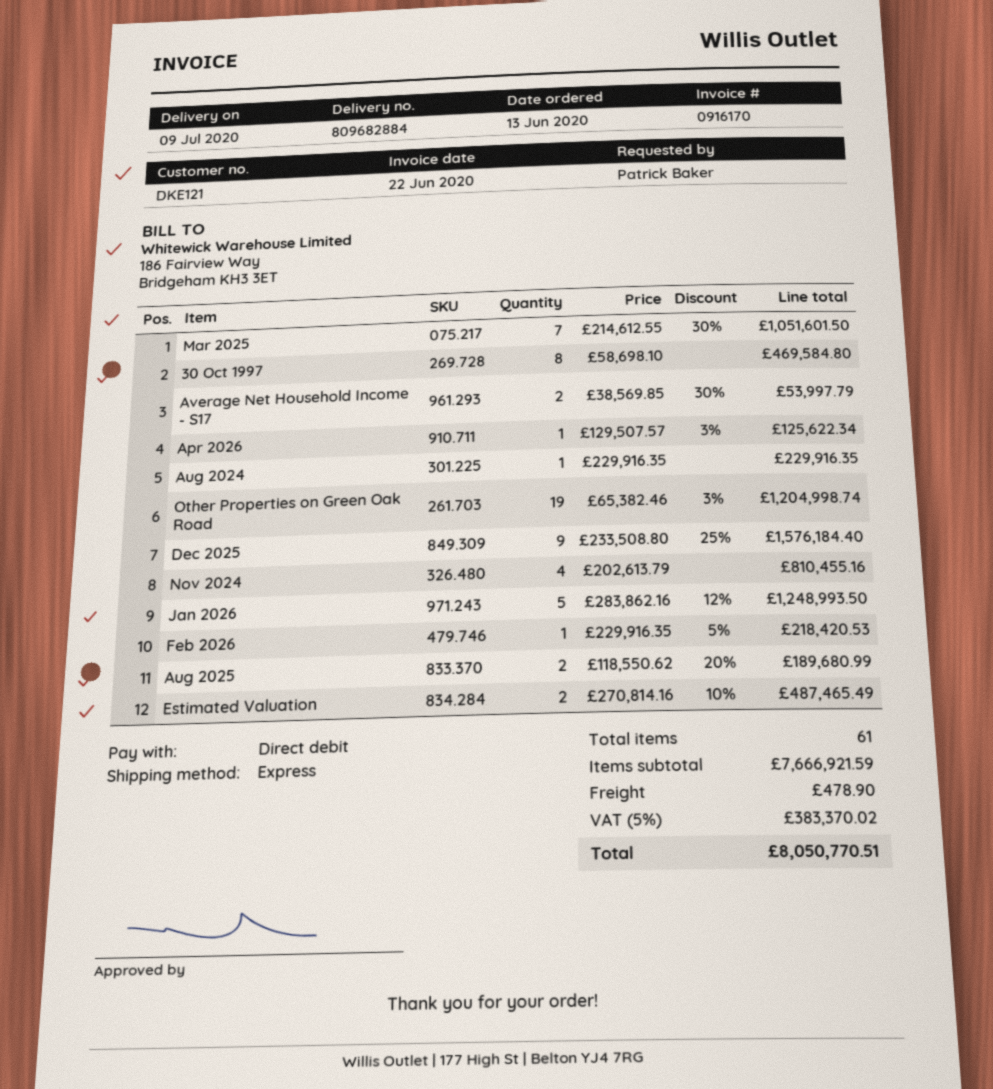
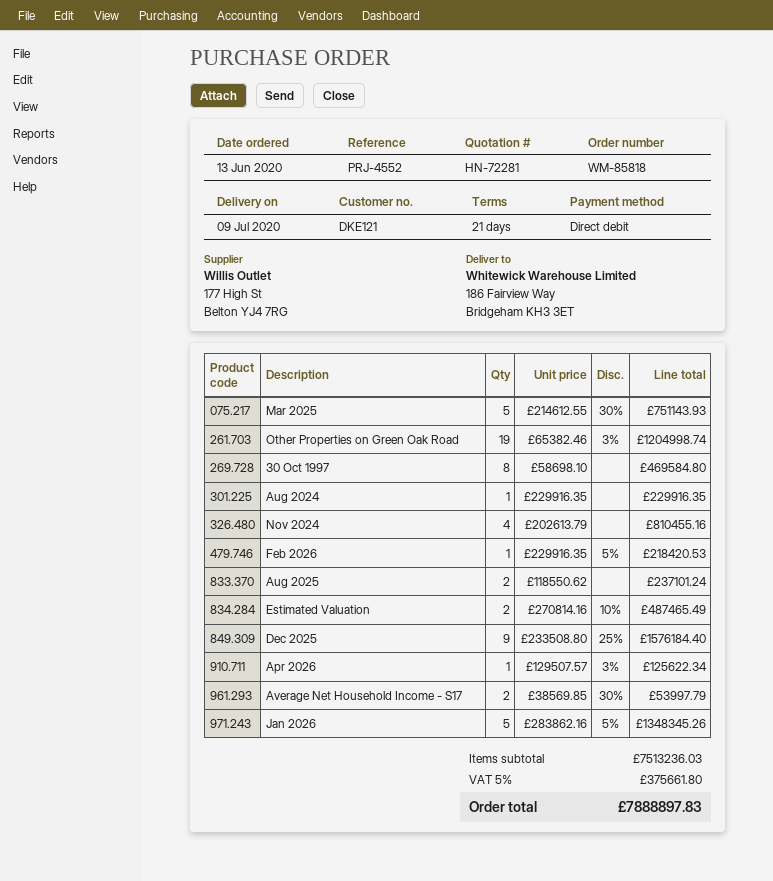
Mar 2025: 7 x 214612.55 - 30% = 1051601.50 -> 5 x 214612.55 - 30% = 751143.93
Jan 2026: 5 x 283862.16 - 12% = 1248993.50 -> 5 x 283862.16 - 5% = 1348345.26
Aug 2025: 2 x 118550.62 - 20% = 189680.99 -> 2 x 118550.62 = 237101.24
subtotal: 7666921.59 -> 7513236.03
shipping: 478.90 -> none
tax: 5% = 383370.02 -> 5% = 375661.80
total: 8050770.51 -> 7888897.83

